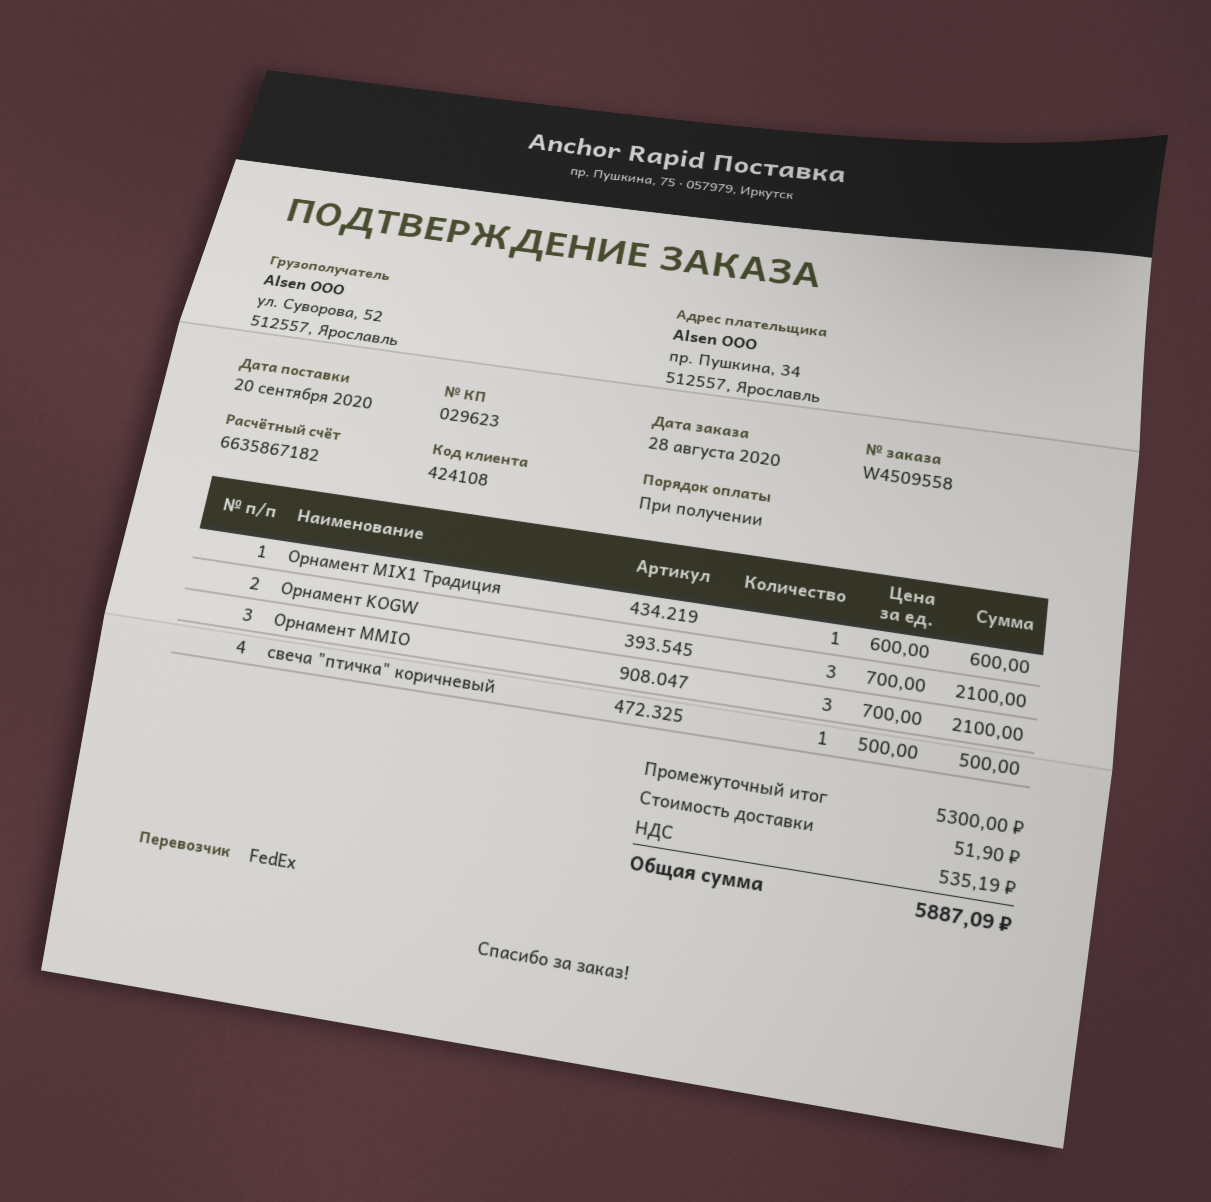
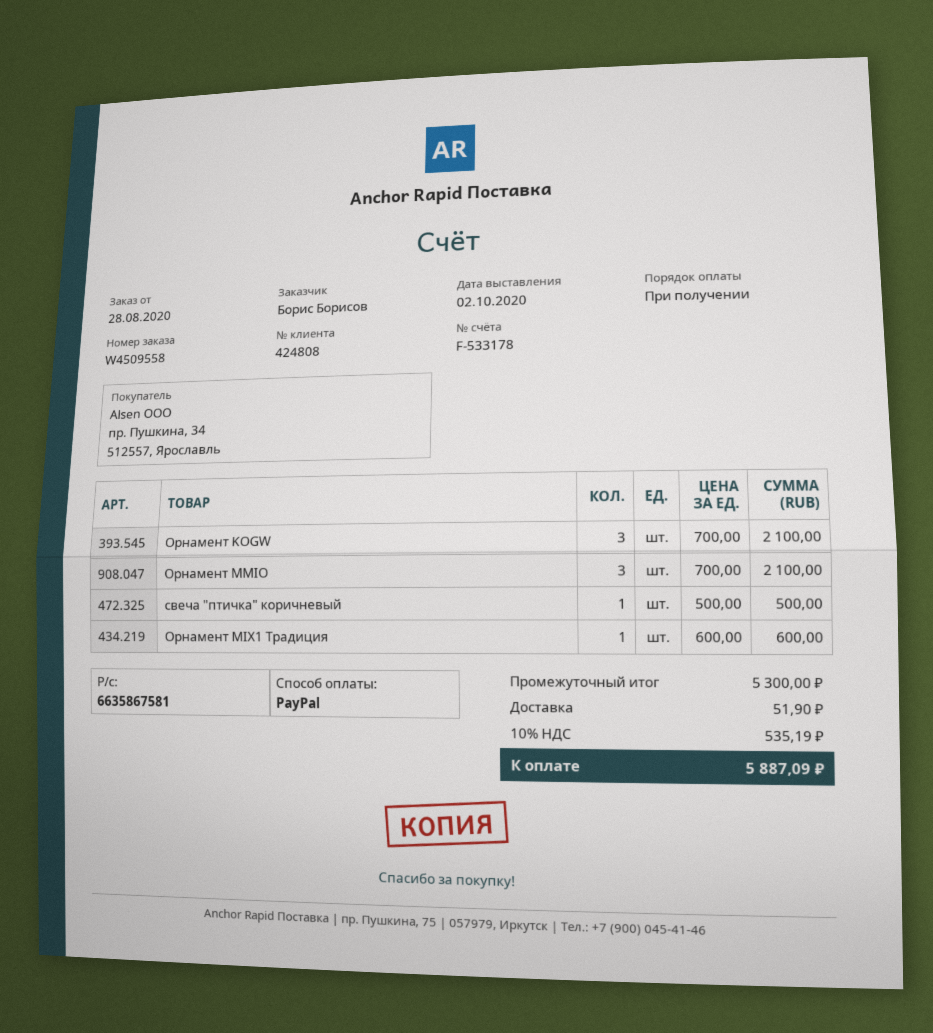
customer number: 424108 -> 424808
bank account: 6635867182 -> 6635867581

